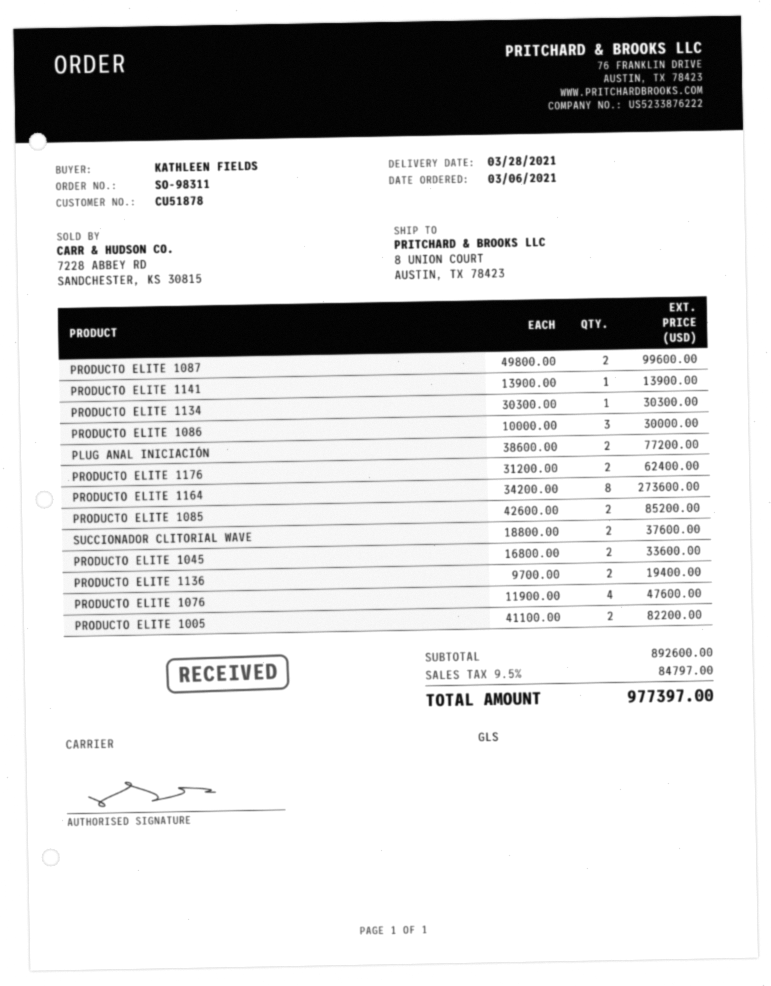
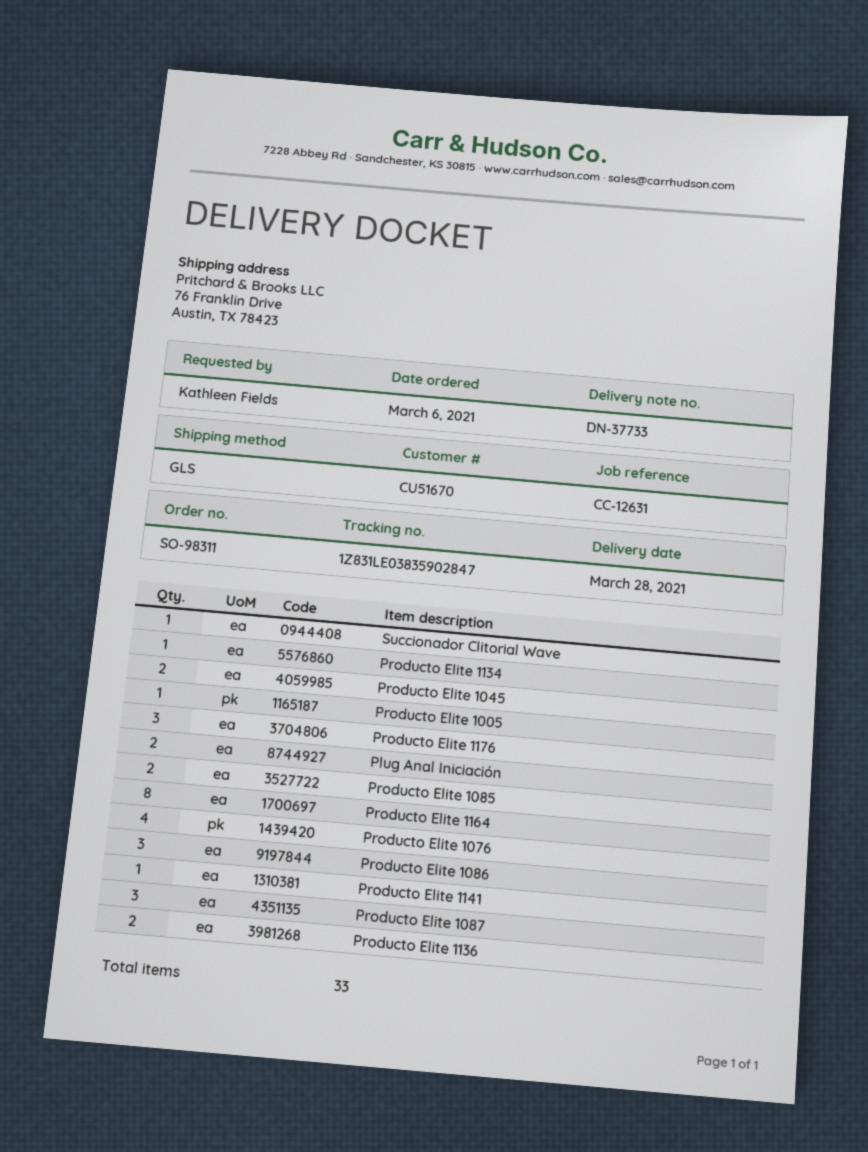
customer number: CU51878 -> CU51670
ship to: 8 UNION COURT, AUSTIN, TX 78423 -> 76 Franklin Drive, Austin, TX 78423
PRODUCTO ELITE 1087: 2 -> 3
PRODUCTO ELITE 1176: 2 -> 3
SUCCIONADOR CLITORIAL WAVE: 2 -> 1
PRODUCTO ELITE 1005: 2 -> 1

